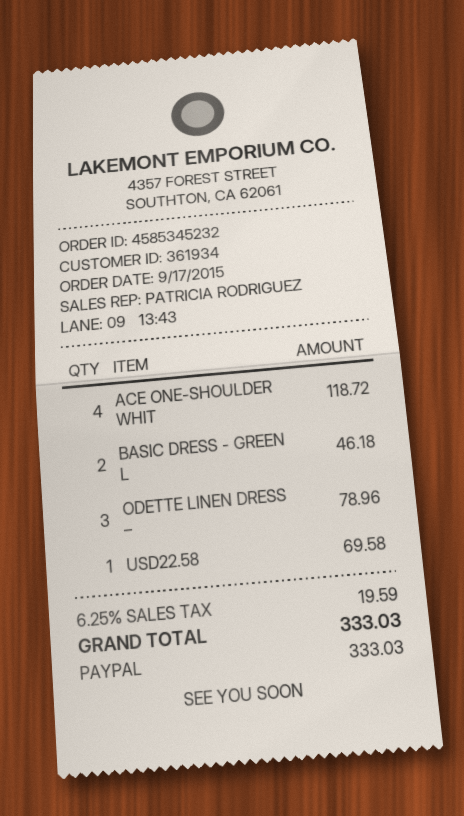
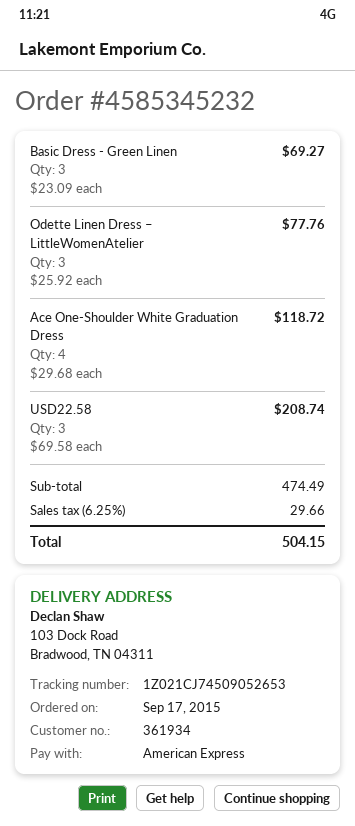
payment method: PayPal -> American Express
BASIC DRESS - GREEN L: 2 for 46.18 -> 3 for 69.27
ODETTE LINEN DRESS –: 3 for 78.96 -> 3 for 77.76
USD22.58: 1 for 69.58 -> 3 for 208.74
tax: 6.25% = 19.59 -> 6.25% = 29.66
total: 333.03 -> 504.15

